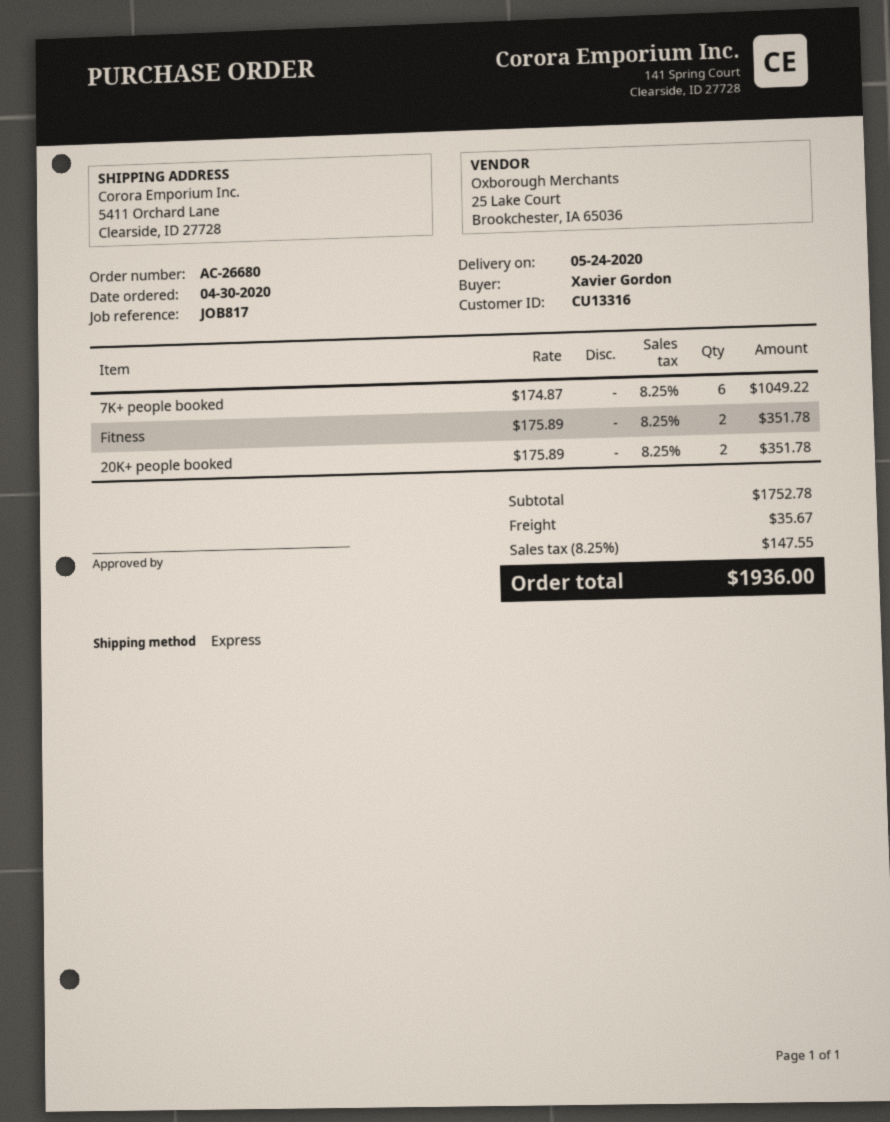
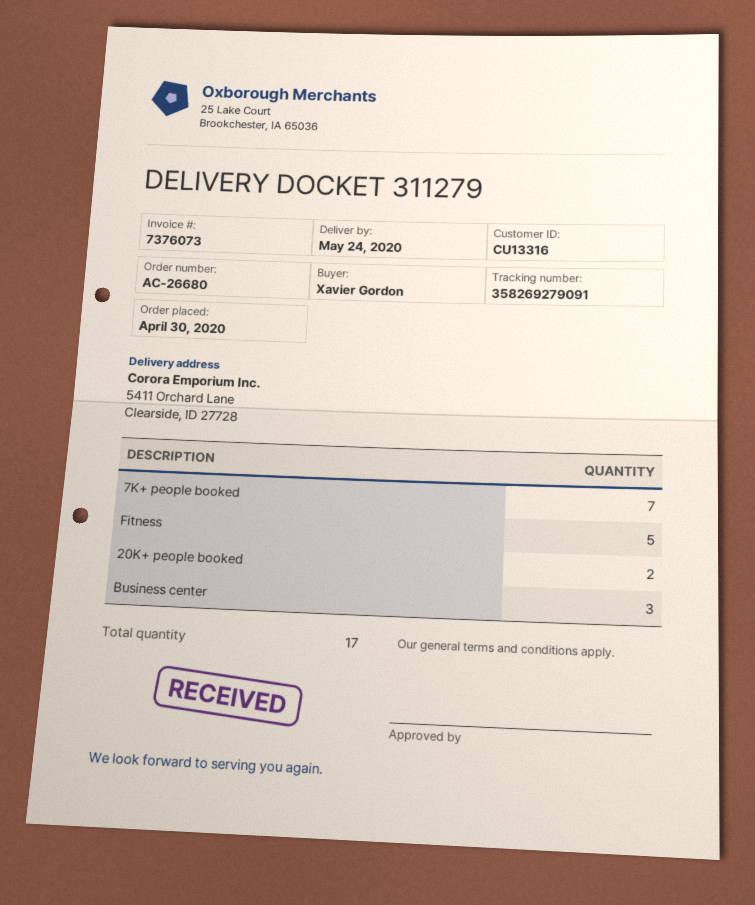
7K+ people booked: 6 -> 7
Fitness: 2 -> 5
Business center: none -> 3

